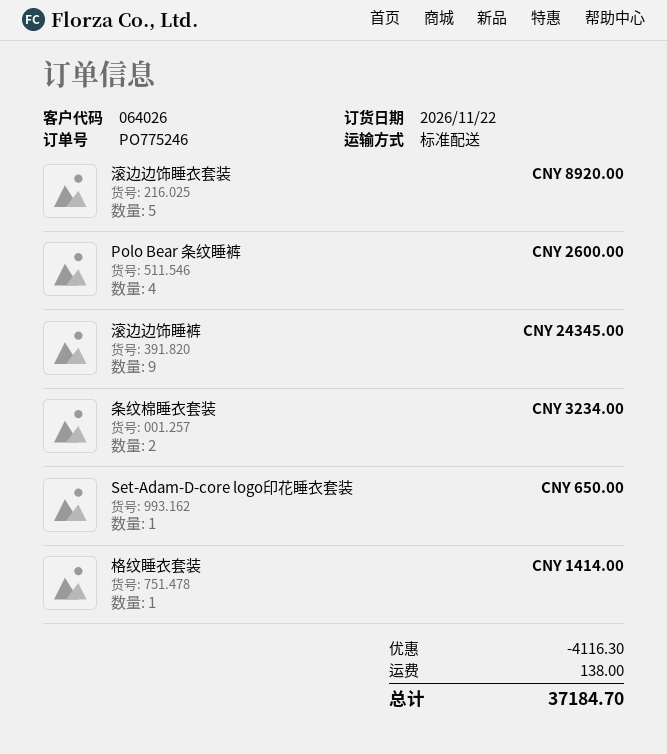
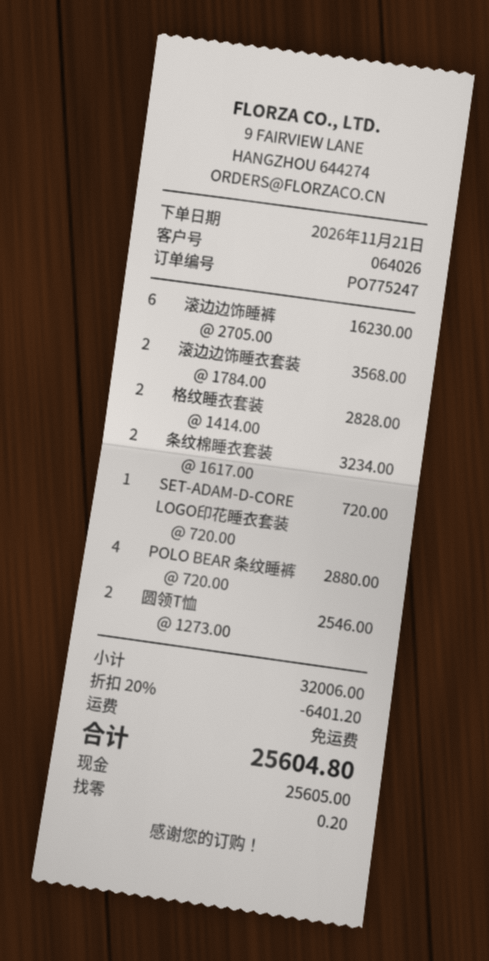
order number: PO775246 -> PO775247
order date: 2026-11-22 -> 2026-11-21
滚边边饰睡衣套装: 5 for 8920.00 -> 2 for 3568.00
Polo Bear 条纹睡裤: 4 for 2600.00 -> 4 for 2880.00
滚边边饰睡裤: 9 for 24345.00 -> 6 for 16230.00
Set-Adam-D-core logo印花睡衣套装: 1 for 650.00 -> 1 for 720.00
格纹睡衣套装: 1 for 1414.00 -> 2 for 2828.00
圆领T恤: none -> 2 for 2546.00
discount: 4116.30 -> 6401.20
shipping: 138.00 -> 0.00
total: 37184.70 -> 25604.80

